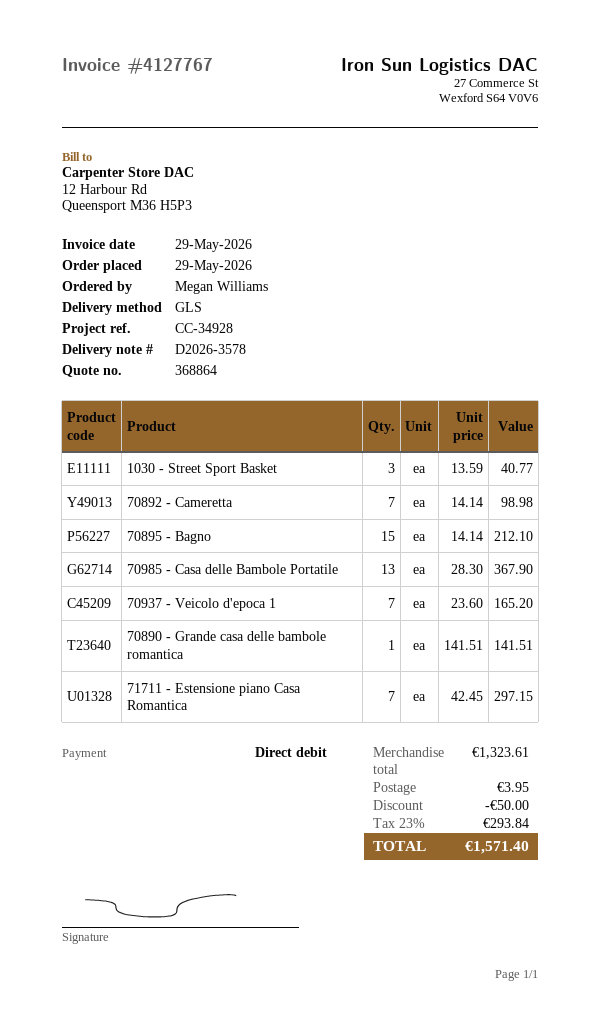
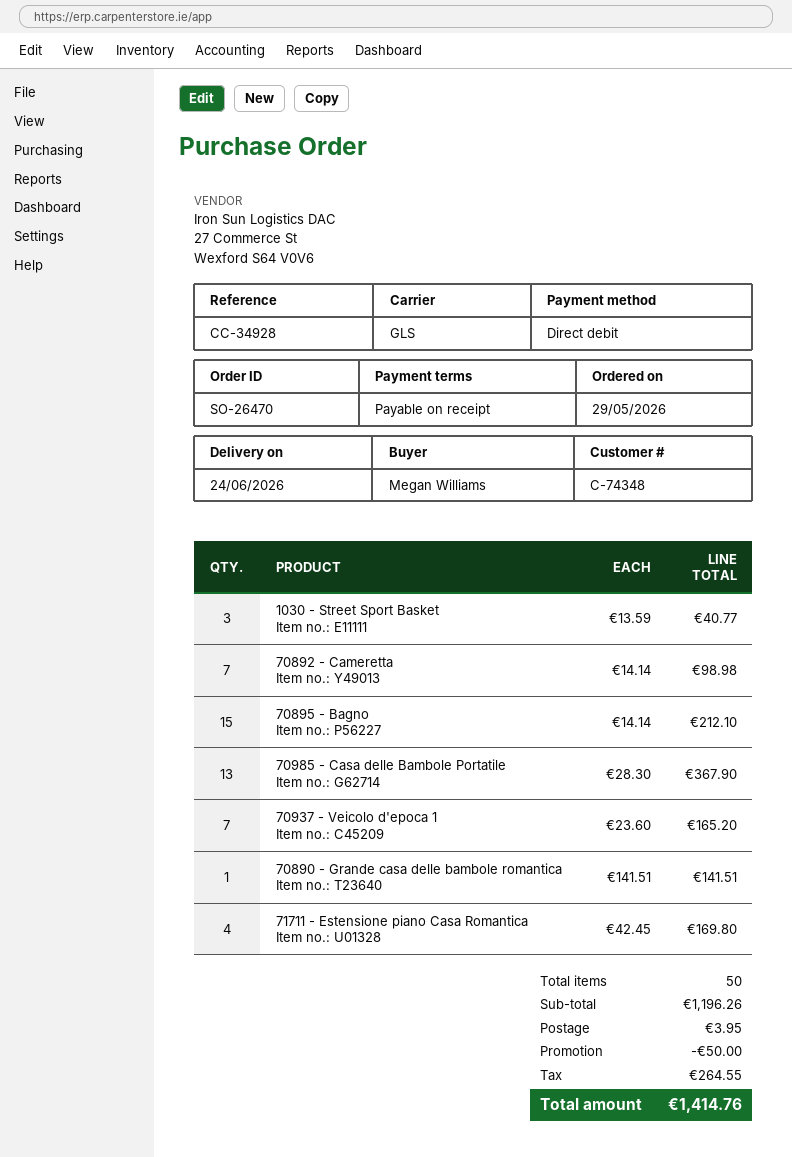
71711 - Estensione piano Casa Romantica: 7 x 42.45 = 297.15 -> 4 x 42.45 = 169.80
subtotal: 1323.61 -> 1196.26
tax: 293.84 -> 264.55
total: 1571.40 -> 1414.76

